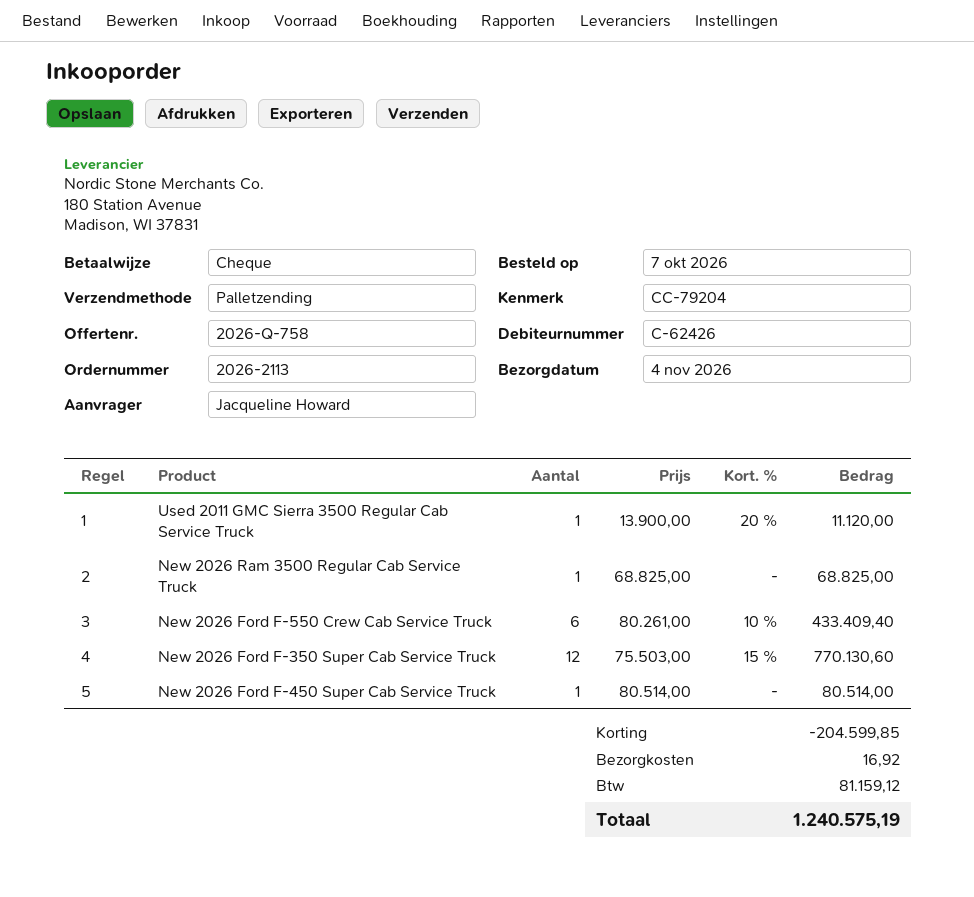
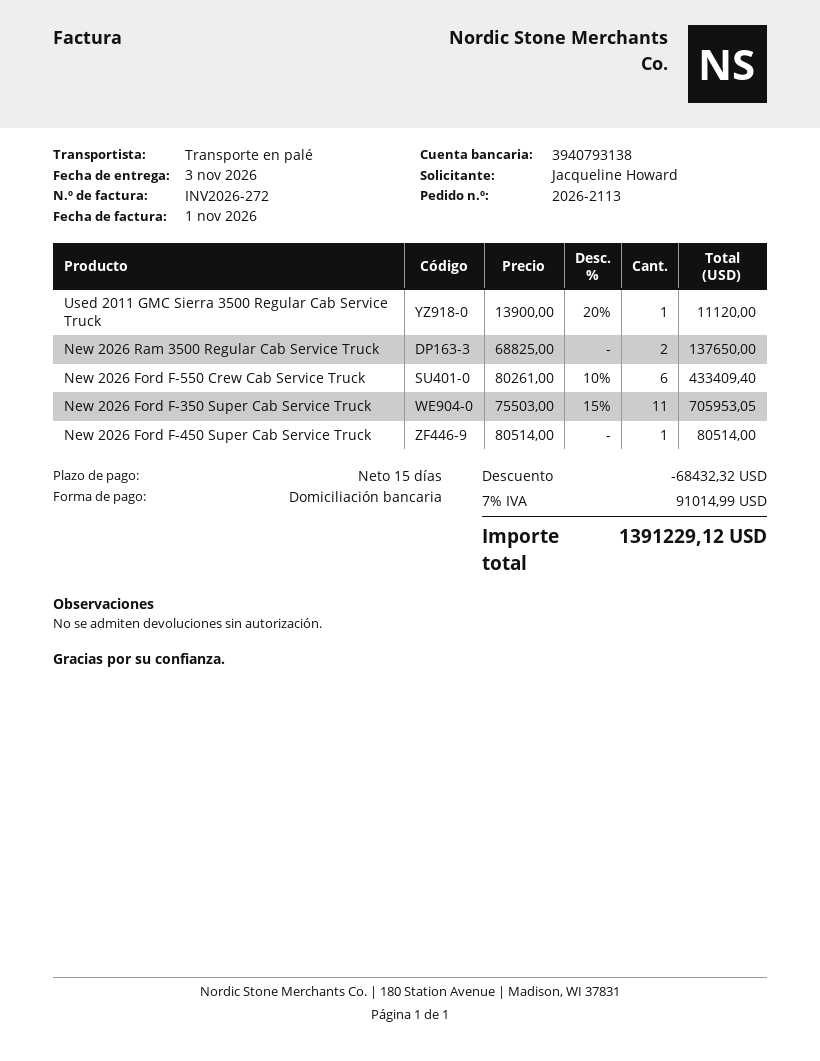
delivery date: 2026-11-04 -> 2026-11-03
payment method: cheque -> direct debit
New 2026 Ram 3500 Regular Cab Service Truck: 1 x 68825.00 = 68825.00 -> 2 x 68825.00 = 137650.00
New 2026 Ford F-350 Super Cab Service Truck: 12 x 75503.00 - 15% = 770130.60 -> 11 x 75503.00 - 15% = 705953.05
discount: 204599.85 -> 68432.32
shipping: 16.92 -> none
tax: 81159.12 -> 91014.99
total: 1240575.19 -> 1391229.12

